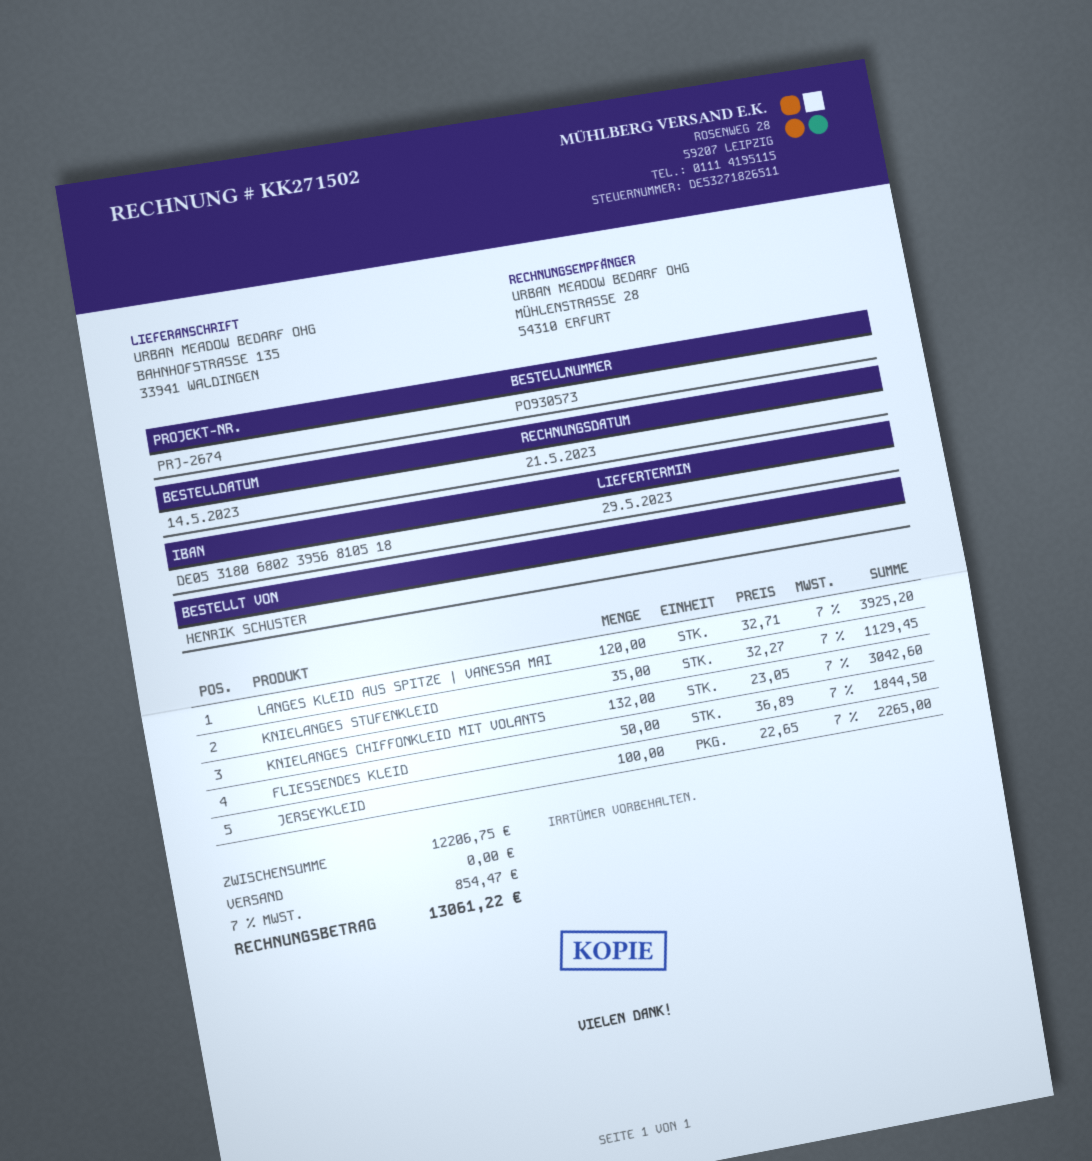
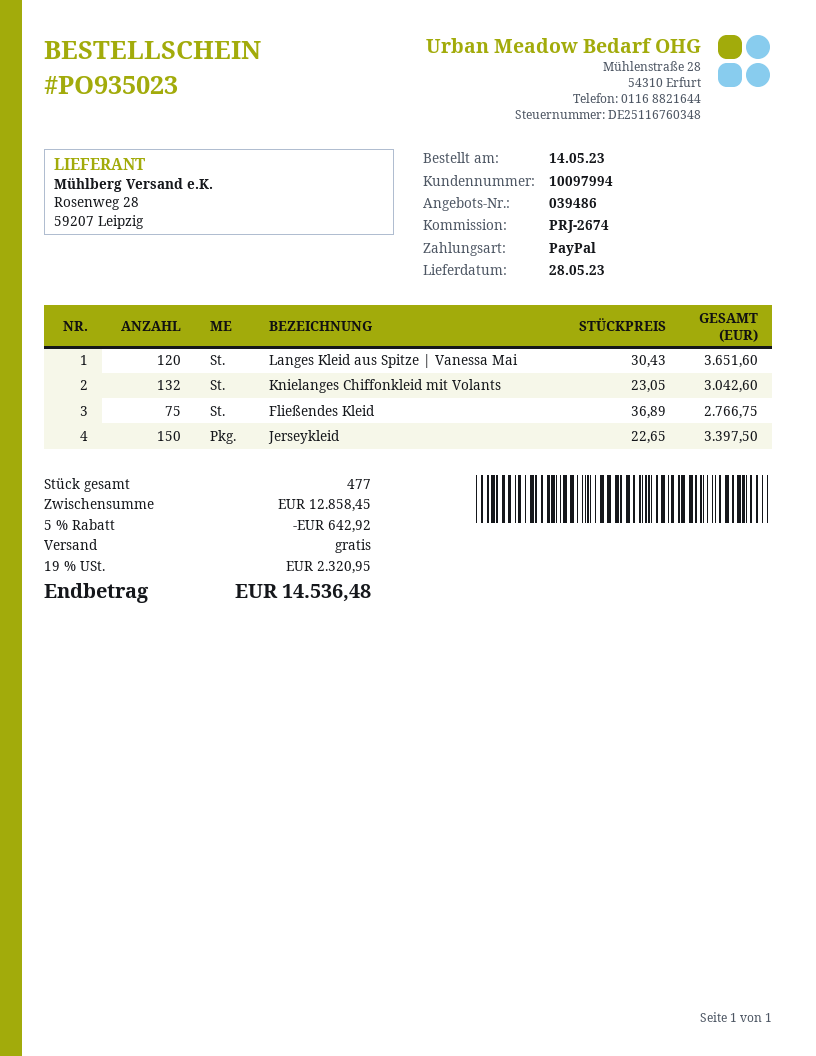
order number: PO930573 -> PO935023
delivery date: 2023-05-29 -> 2023-05-28
LANGES KLEID AUS SPITZE | VANESSA MAI: 120 x 32.71 = 3925.20 -> 120 x 30.43 = 3651.60
KNIELANGES STUFENKLEID: 35 x 32.27 = 1129.45 -> none
FLIESSENDES KLEID: 50 x 36.89 = 1844.50 -> 75 x 36.89 = 2766.75
JERSEYKLEID: 100 x 22.65 = 2265.00 -> 150 x 22.65 = 3397.50
subtotal: 12206.75 -> 12858.45
discount: none -> 5% = 642.92
tax: 7% = 854.47 -> 19% = 2320.95
total: 13061.22 -> 14536.48

